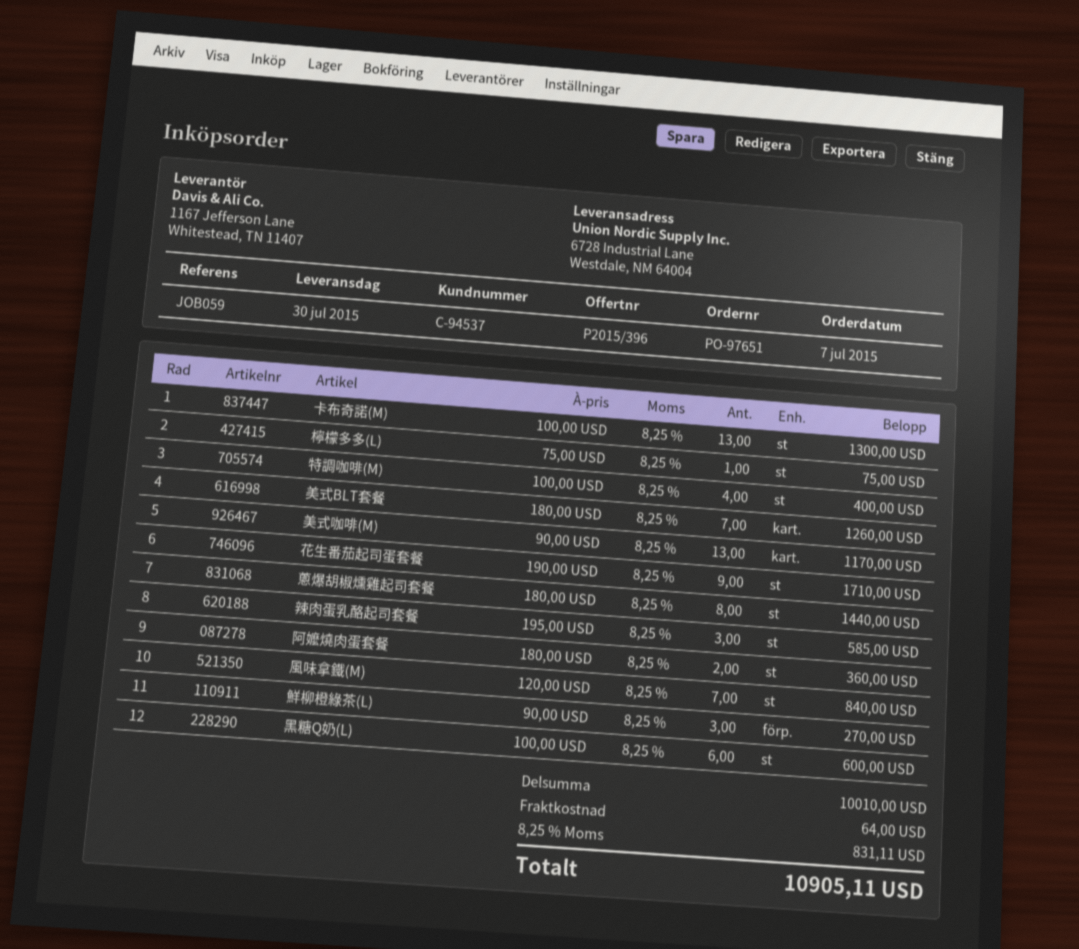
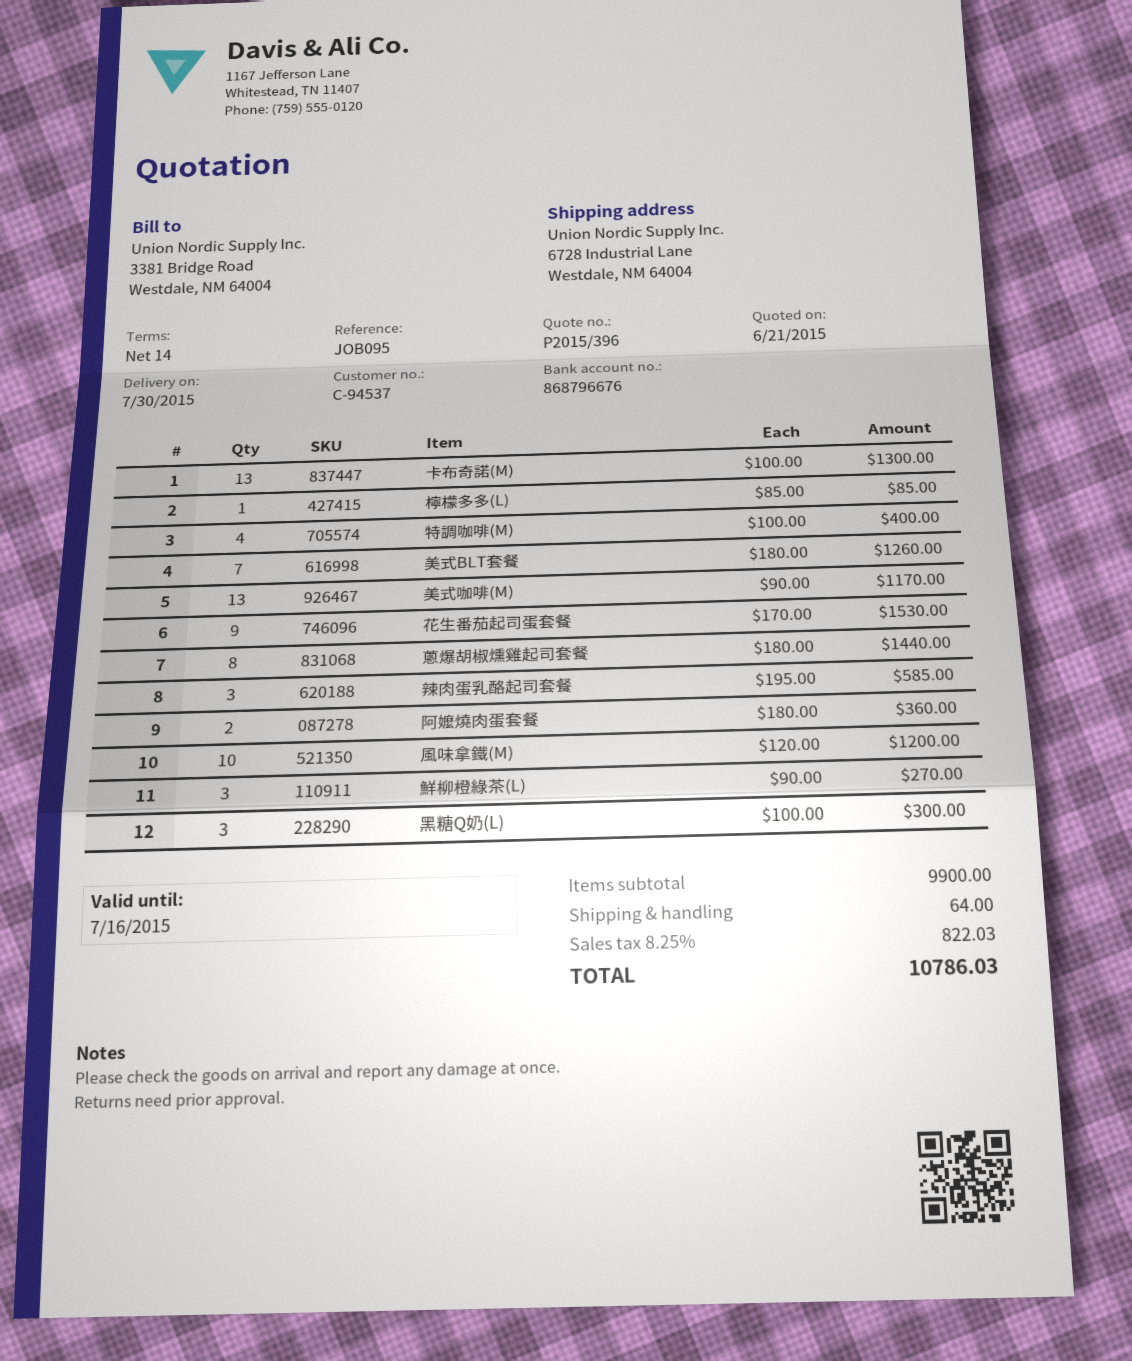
reference: JOB059 -> JOB095
檸檬多多(L): 1 x 75.00 = 75.00 -> 1 x 85.00 = 85.00
花生番茄起司蛋套餐: 9 x 190.00 = 1710.00 -> 9 x 170.00 = 1530.00
風味拿鐵(M): 7 x 120.00 = 840.00 -> 10 x 120.00 = 1200.00
黑糖Q奶(L): 6 x 100.00 = 600.00 -> 3 x 100.00 = 300.00
subtotal: 10010.00 -> 9900.00
tax: 8.25% = 831.11 -> 8.25% = 822.03
total: 10905.11 -> 10786.03

